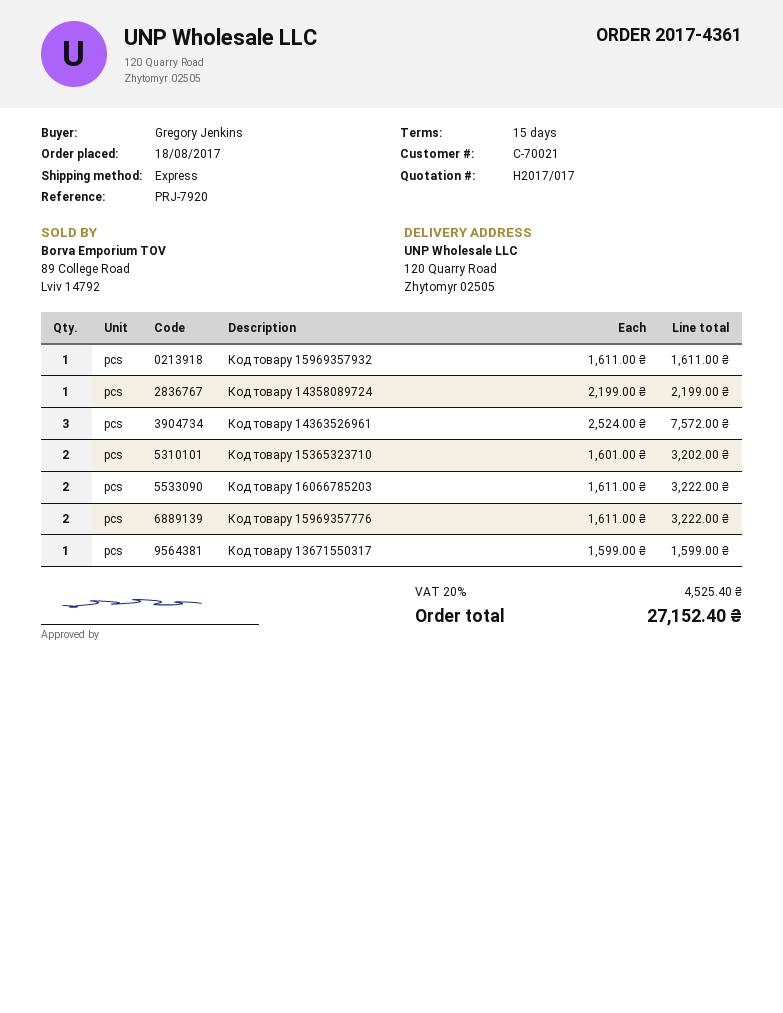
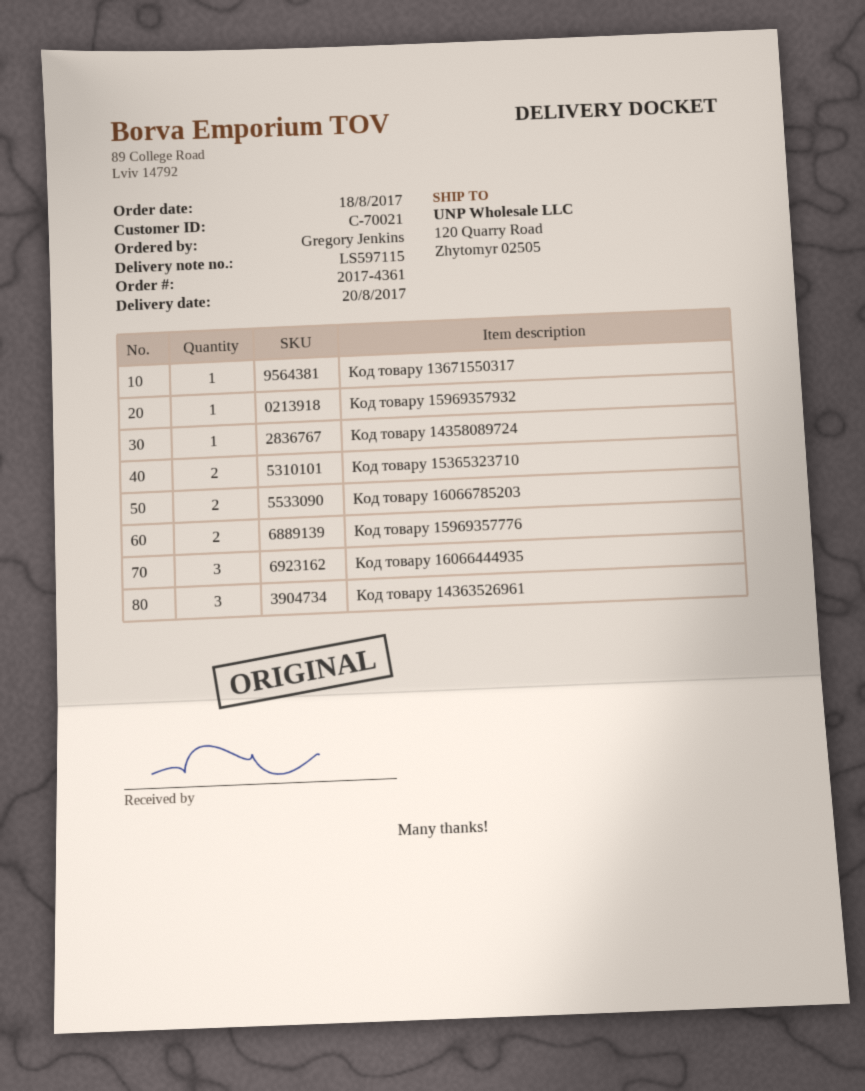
Код товару 16066444935: none -> 3

